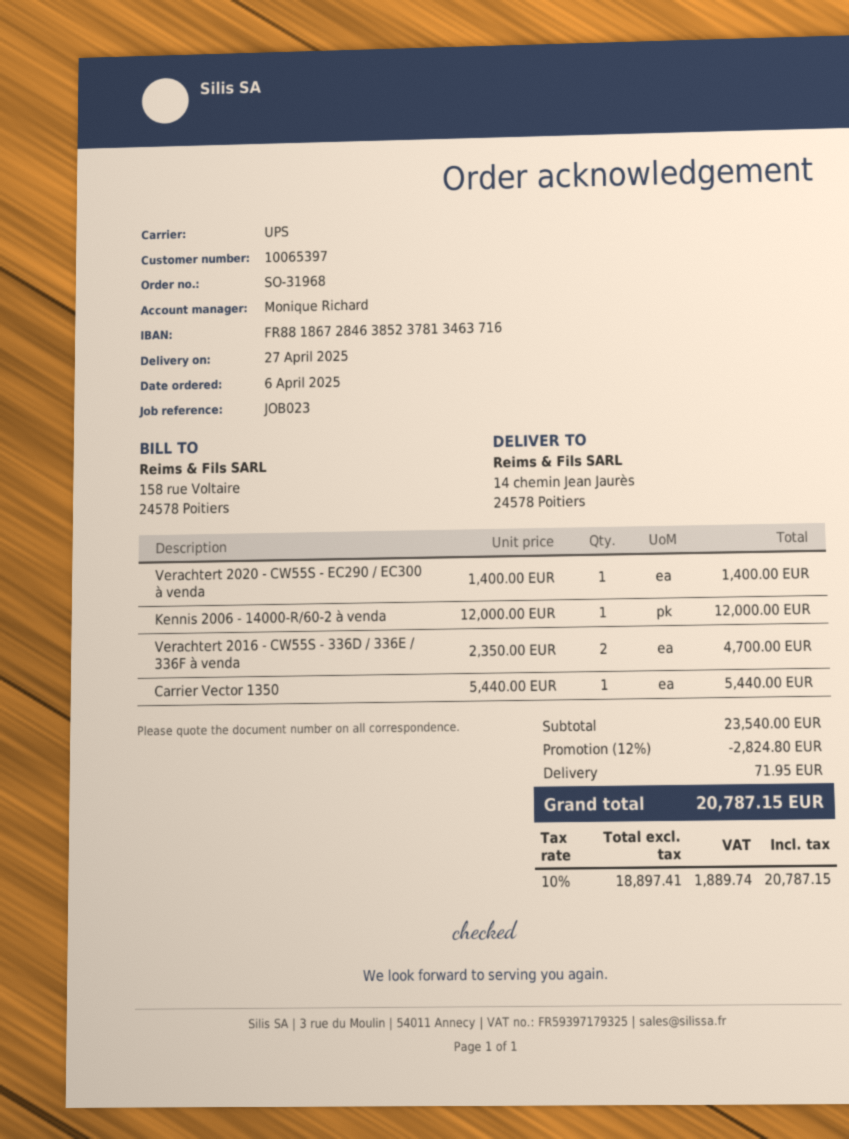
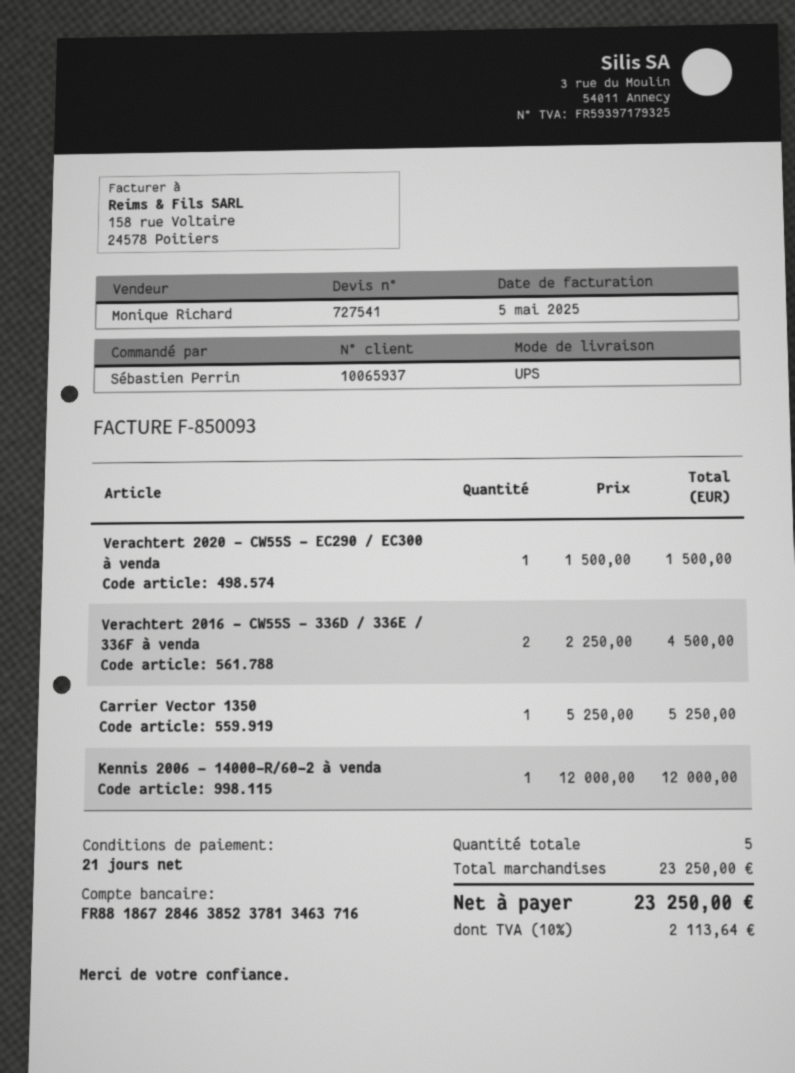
customer number: 10065397 -> 10065937
Verachtert 2020 - CW55S - EC290 / EC300 à venda: 1 x 1400.00 = 1400.00 -> 1 x 1500.00 = 1500.00
Verachtert 2016 - CW55S - 336D / 336E / 336F à venda: 2 x 2350.00 = 4700.00 -> 2 x 2250.00 = 4500.00
Carrier Vector 1350: 1 x 5440.00 = 5440.00 -> 1 x 5250.00 = 5250.00
subtotal: 23540.00 -> 23250.00
discount: 12% = 2824.80 -> none
shipping: 71.95 -> none
tax: 10% = 1889.74 -> 10% = 2113.64
total: 20787.15 -> 23250.00

